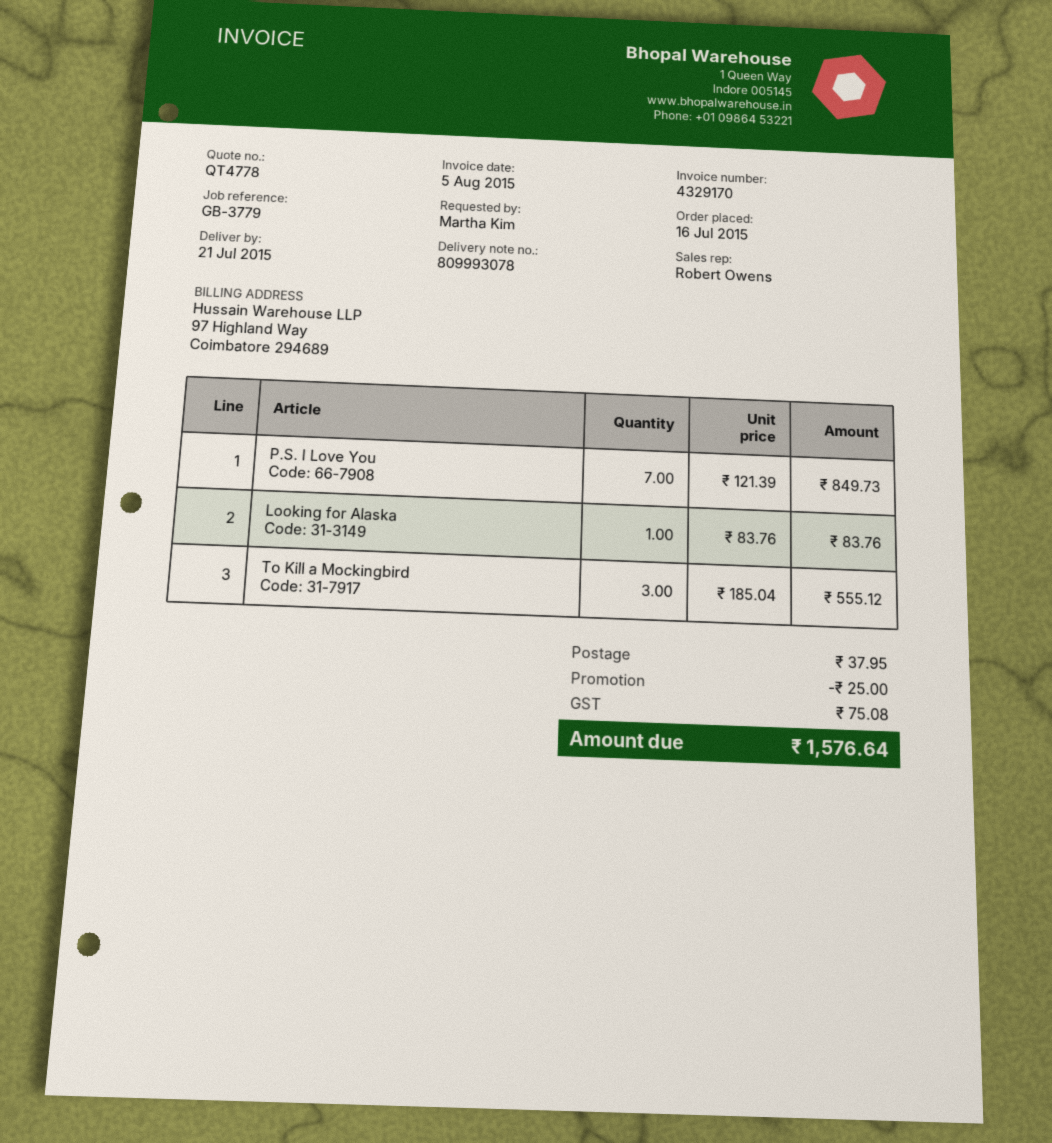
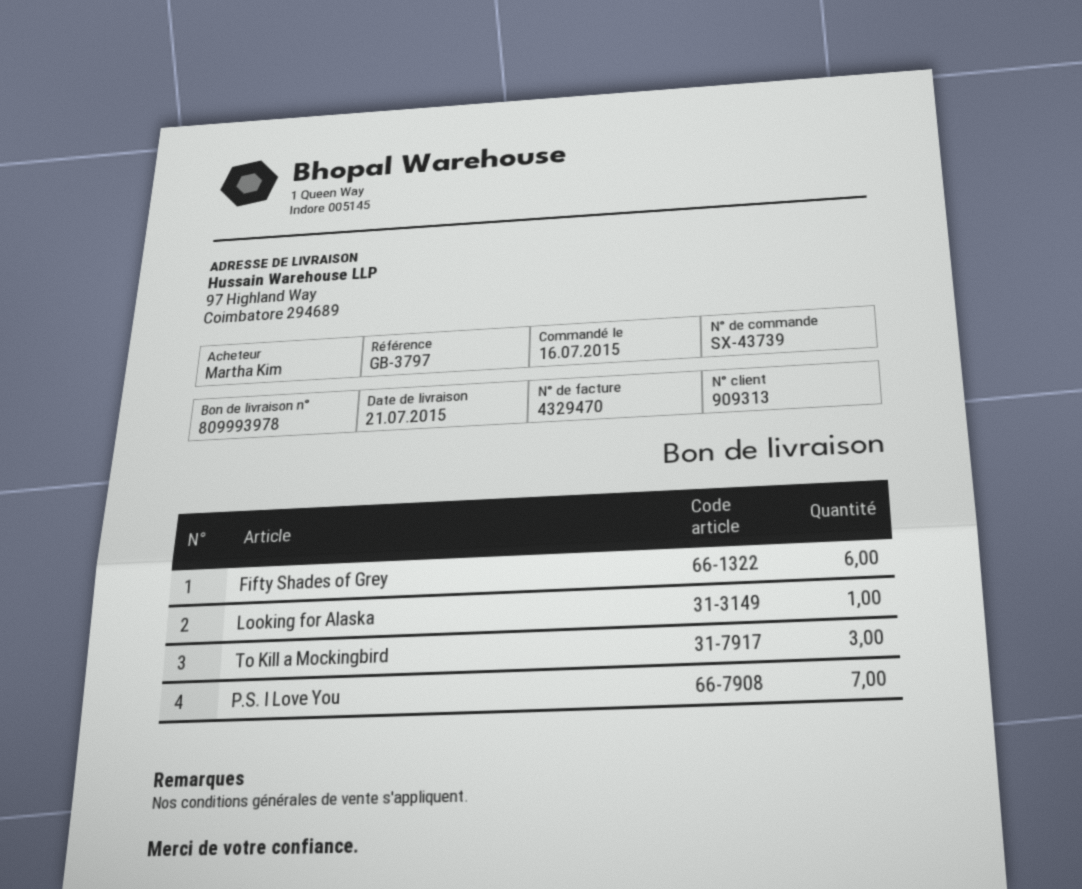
delivery note number: 809993078 -> 809993978
invoice number: 4329170 -> 4329470
reference: GB-3779 -> GB-3797
Fifty Shades of Grey: none -> 6

